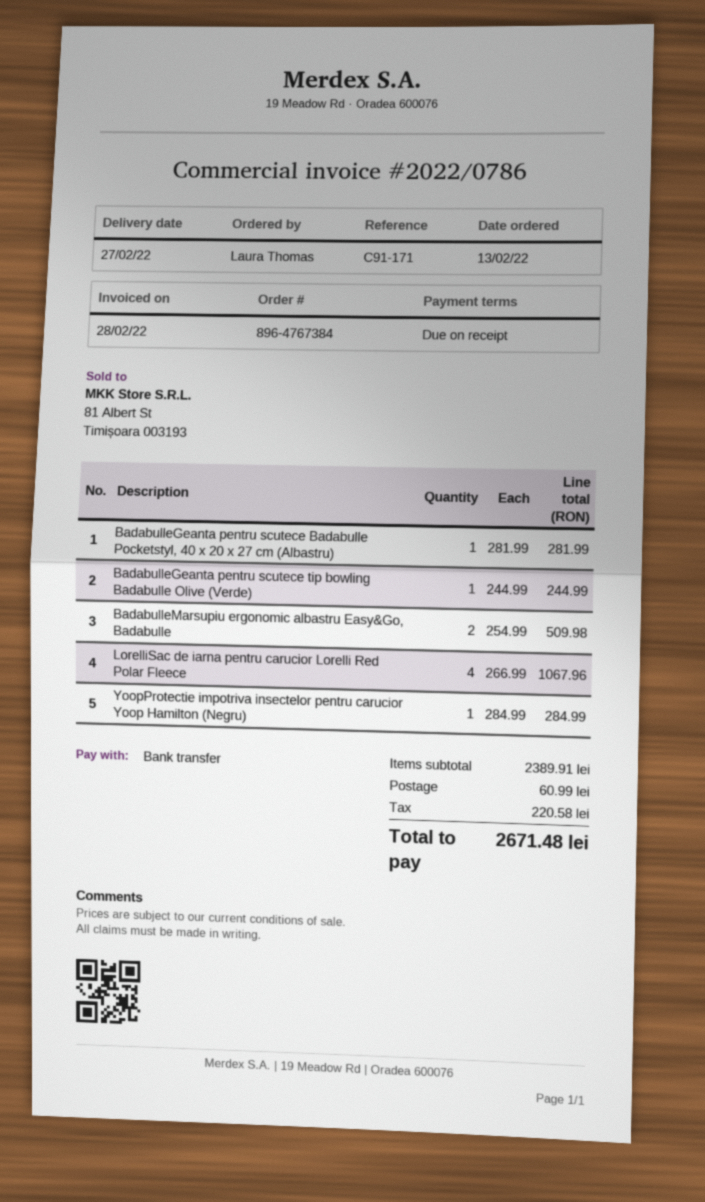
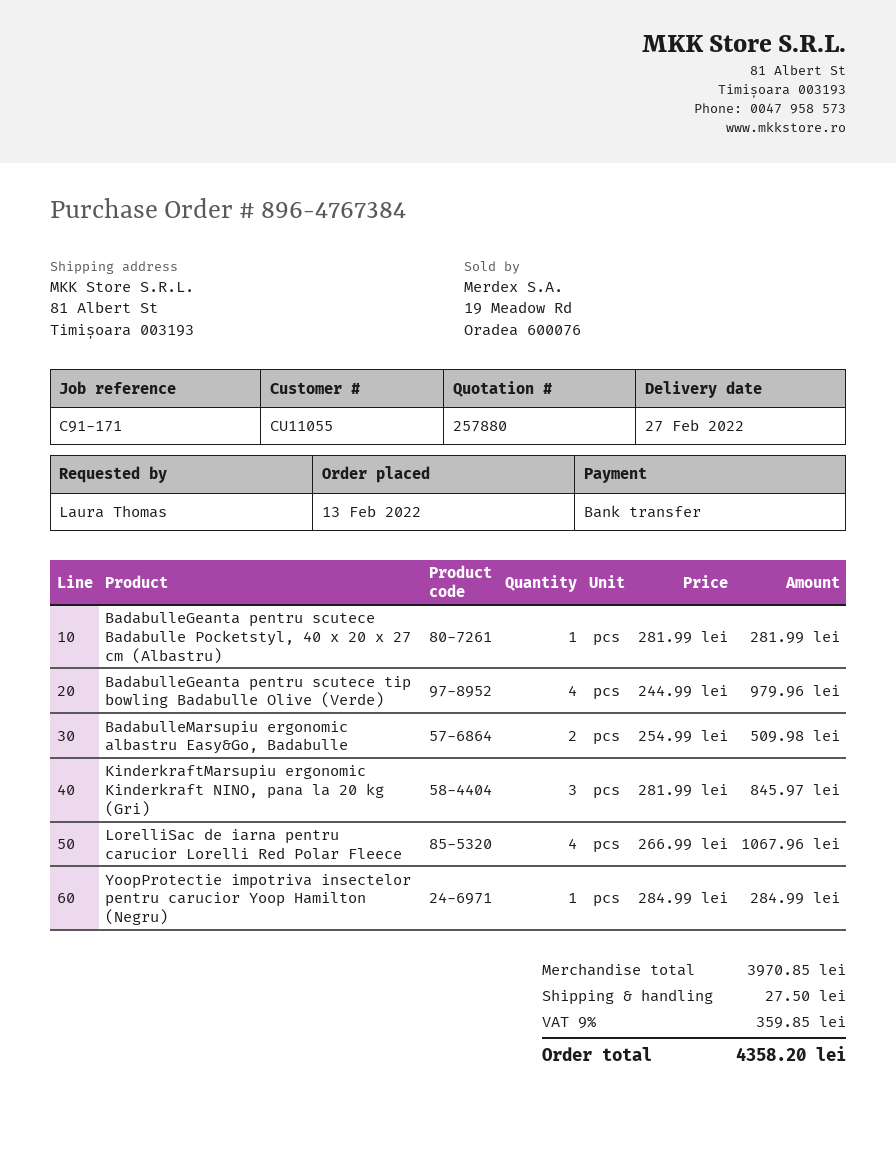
BadabulleGeanta pentru scutece tip bowling Badabulle Olive (Verde): 1 x 244.99 = 244.99 -> 4 x 244.99 = 979.96
KinderkraftMarsupiu ergonomic Kinderkraft NINO, pana la 20 kg (Gri): none -> 3 x 281.99 = 845.97
subtotal: 2389.91 -> 3970.85
shipping: 60.99 -> 27.50
tax: 220.58 -> 359.85
total: 2671.48 -> 4358.20

